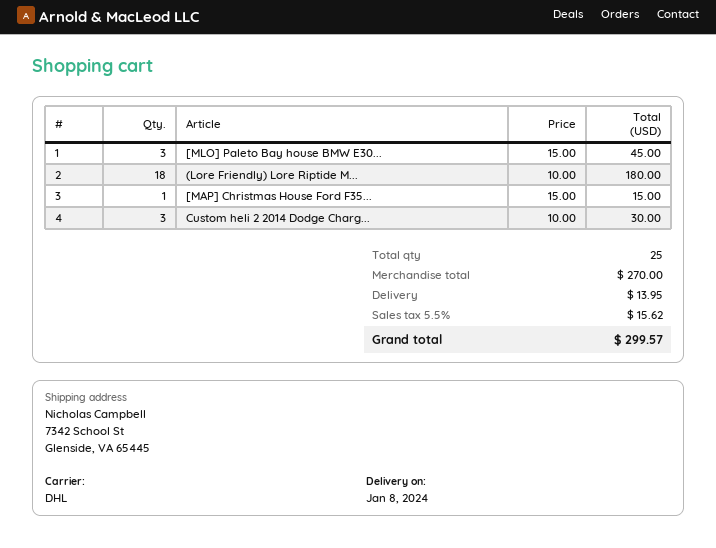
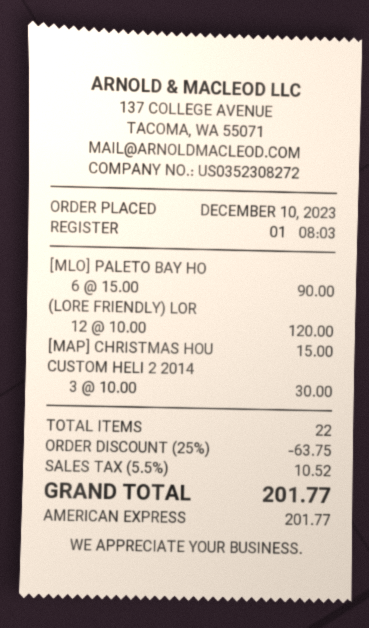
[MLO] Paleto Bay house BMW E30...: 3 x 15.00 = 45.00 -> 6 x 15.00 = 90.00
(Lore Friendly) Lore Riptide M...: 18 x 10.00 = 180.00 -> 12 x 10.00 = 120.00
total quantity: 25 -> 22
discount: none -> 25% = 63.75
shipping: 13.95 -> none
tax: 5.5% = 15.62 -> 5.5% = 10.52
total: 299.57 -> 201.77

